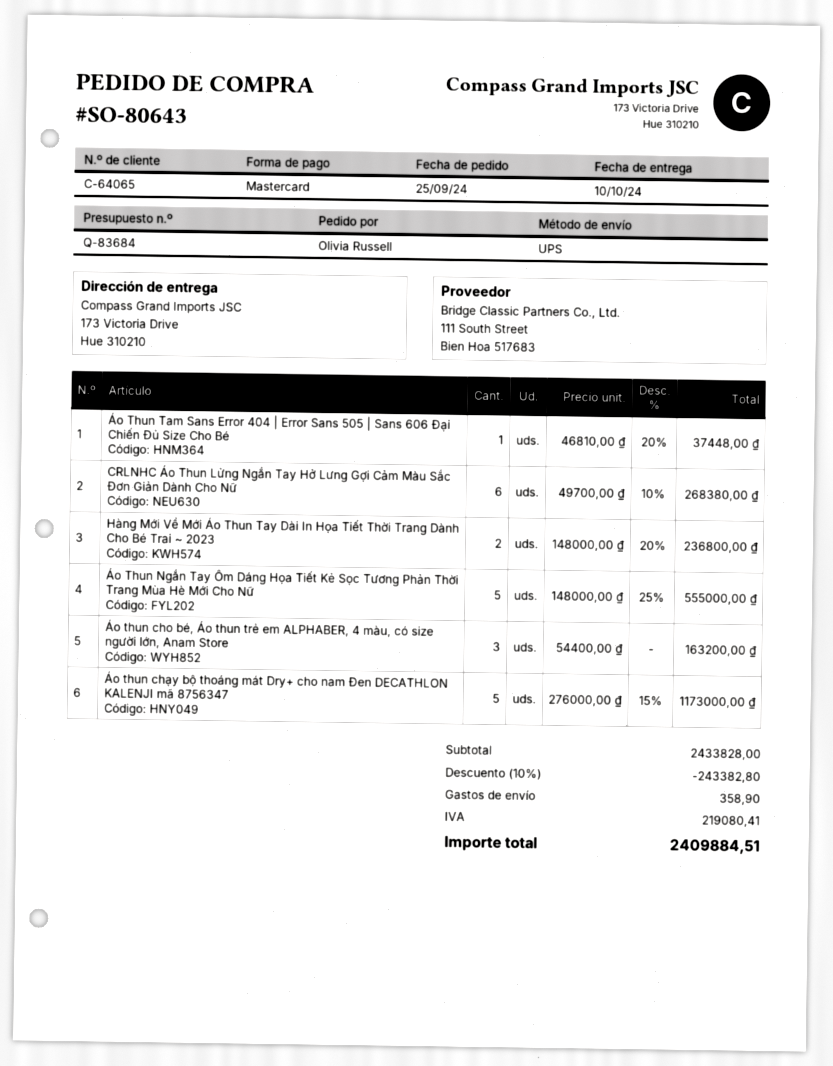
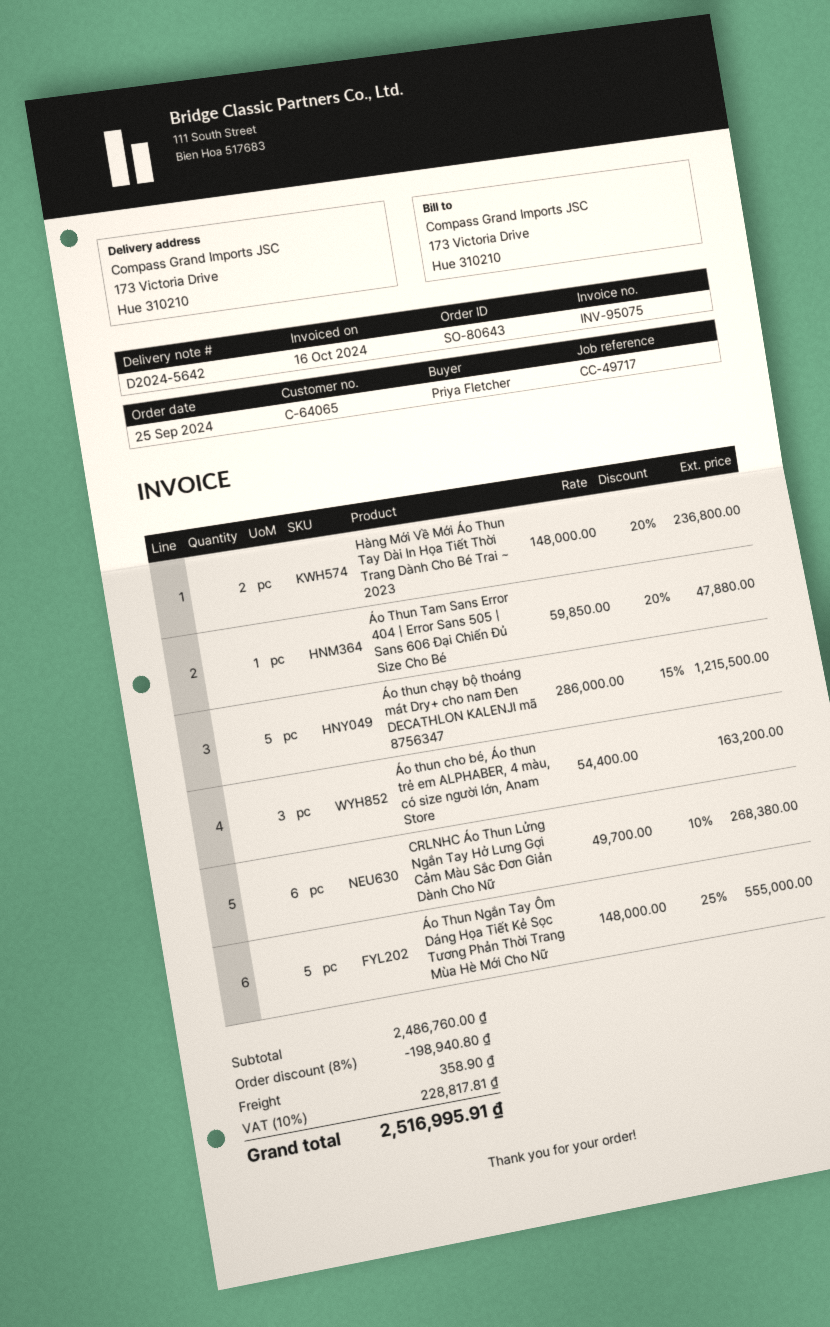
ordered by: Olivia Russell -> Priya Fletcher
Áo Thun Tam Sans Error 404 | Error Sans 505 | Sans 606 Đại Chiến Đủ Size Cho Bé: 1 x 46810.00 - 20% = 37448.00 -> 1 x 59850.00 - 20% = 47880.00
Áo thun chạy bộ thoáng mát Dry+ cho nam Đen DECATHLON KALENJI mã 8756347: 5 x 276000.00 - 15% = 1173000.00 -> 5 x 286000.00 - 15% = 1215500.00
subtotal: 2433828.00 -> 2486760.00
discount: 10% = 243382.80 -> 8% = 198940.80
tax: 219080.41 -> 228817.81
total: 2409884.51 -> 2516995.91

